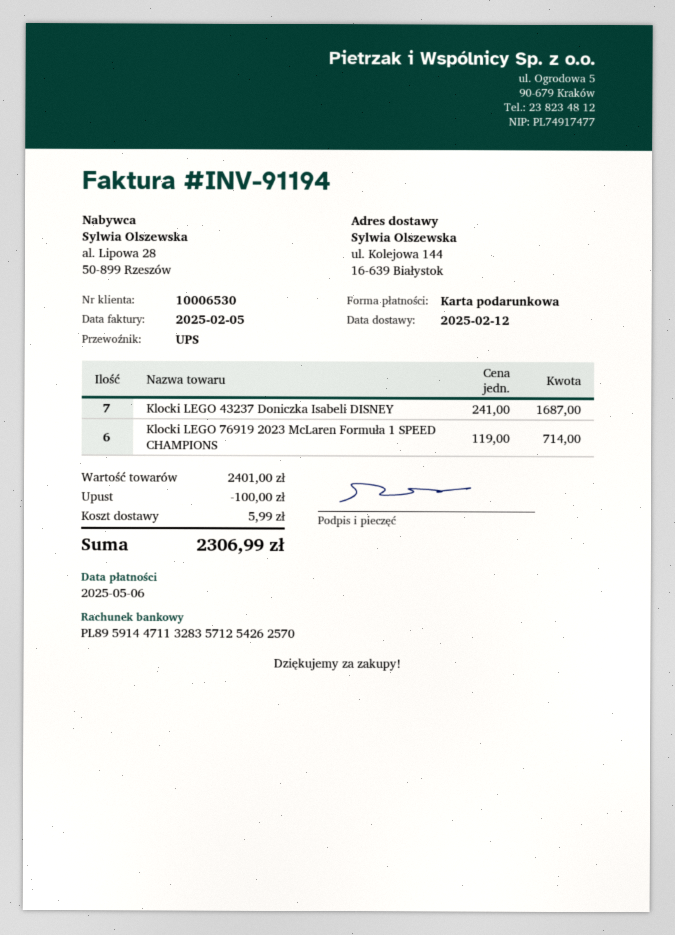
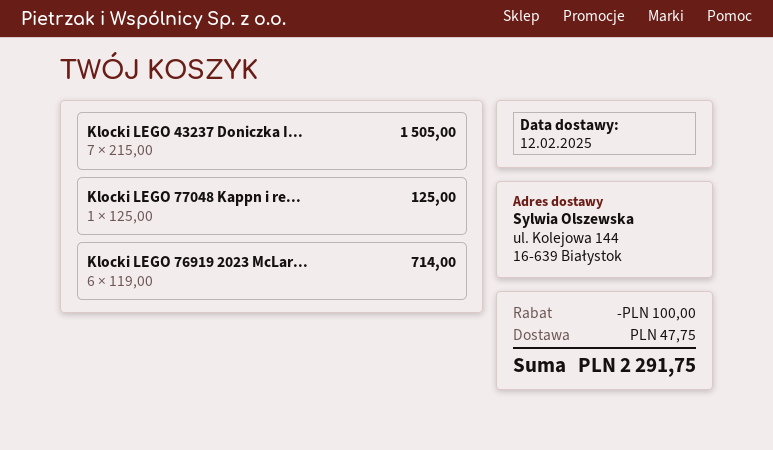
Klocki LEGO 43237 Doniczka Isabeli DISNEY: 7 x 241.00 = 1687.00 -> 7 x 215.00 = 1505.00
Klocki LEGO 77048 Kappn i re...: none -> 1 x 125.00 = 125.00
shipping: 5.99 -> 47.75
total: 2306.99 -> 2291.75

